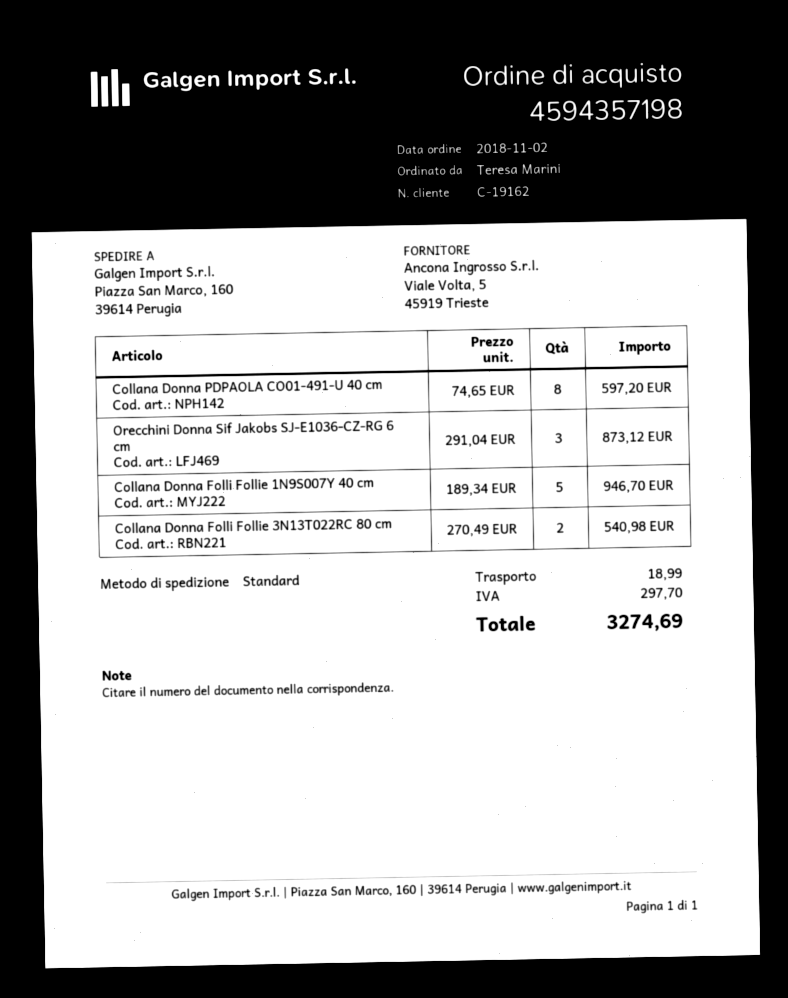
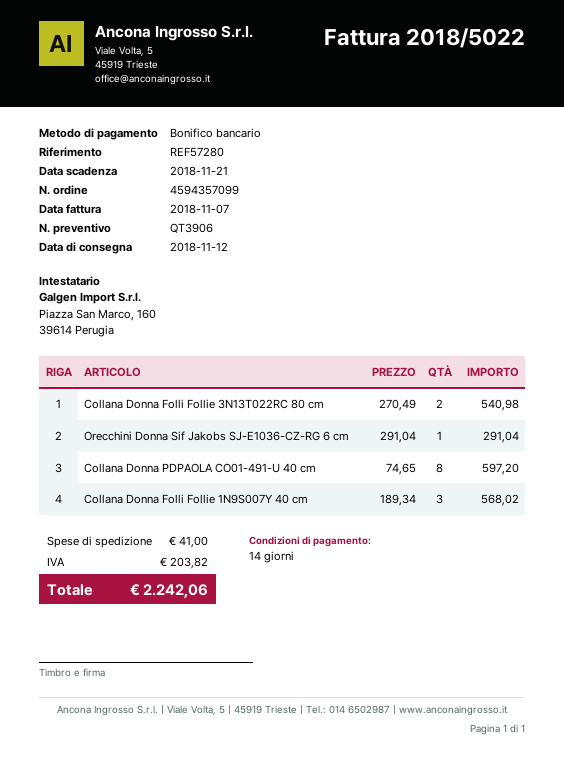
order number: 4594357198 -> 4594357099
Orecchini Donna Sif Jakobs SJ-E1036-CZ-RG 6 cm: 3 x 291.04 = 873.12 -> 1 x 291.04 = 291.04
Collana Donna Folli Follie 1N9S007Y 40 cm: 5 x 189.34 = 946.70 -> 3 x 189.34 = 568.02
shipping: 18.99 -> 41.00
tax: 297.70 -> 203.82
total: 3274.69 -> 2242.06

